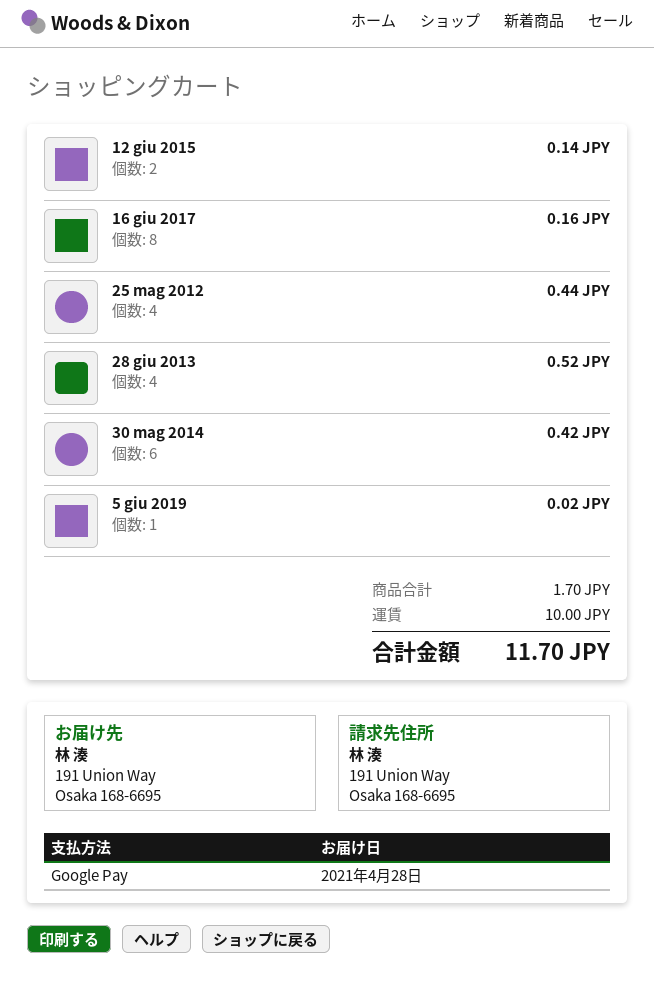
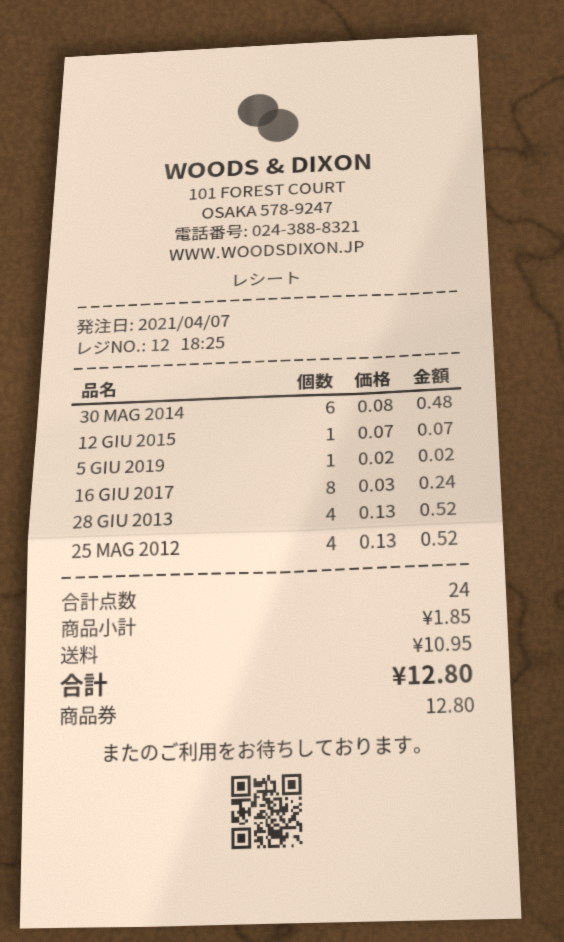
payment method: Google Pay -> gift card
12 giu 2015: 2 for 0.14 -> 1 for 0.07
16 giu 2017: 8 for 0.16 -> 8 for 0.24
25 mag 2012: 4 for 0.44 -> 4 for 0.52
30 mag 2014: 6 for 0.42 -> 6 for 0.48
subtotal: 1.70 -> 1.85
shipping: 10.00 -> 10.95
total: 11.70 -> 12.80

